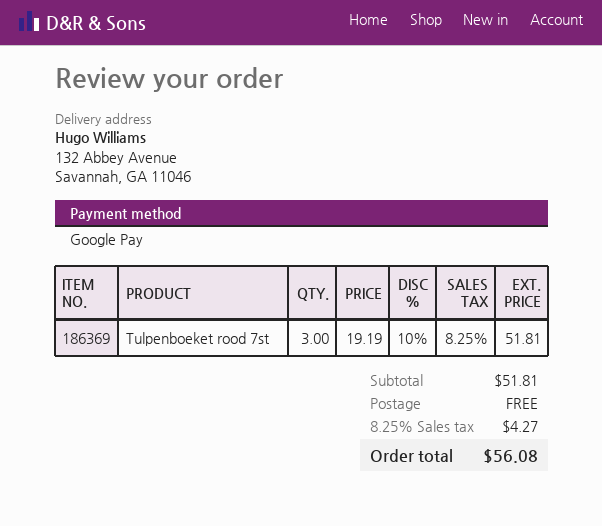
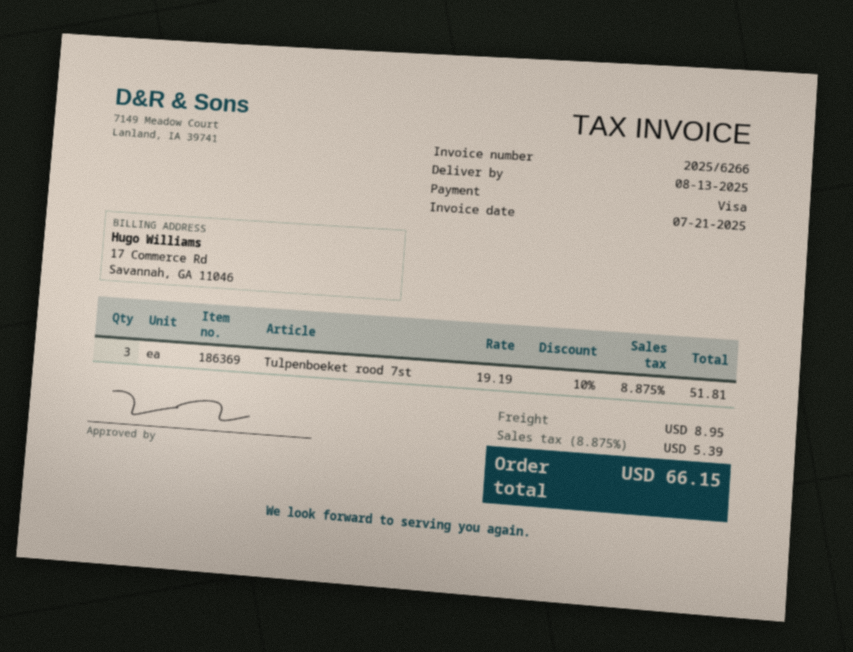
payment method: Google Pay -> Visa
shipping: 0.00 -> 8.95
tax: 8.25% = 4.27 -> 8.875% = 5.39
total: 56.08 -> 66.15

